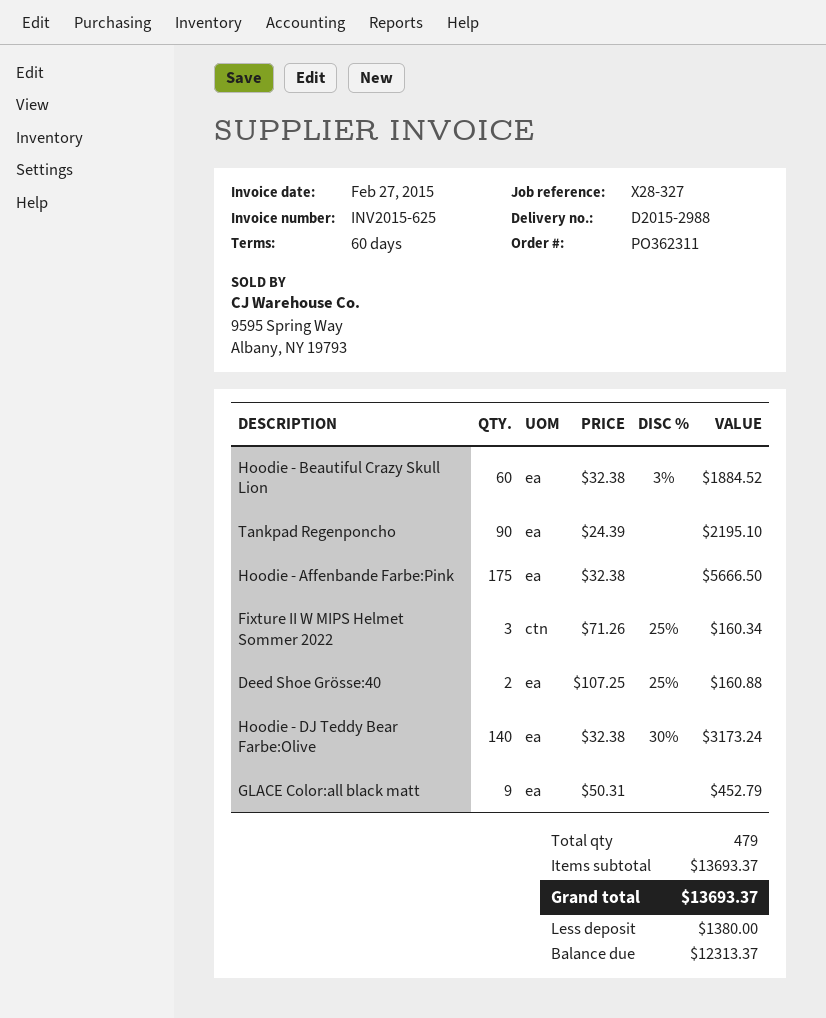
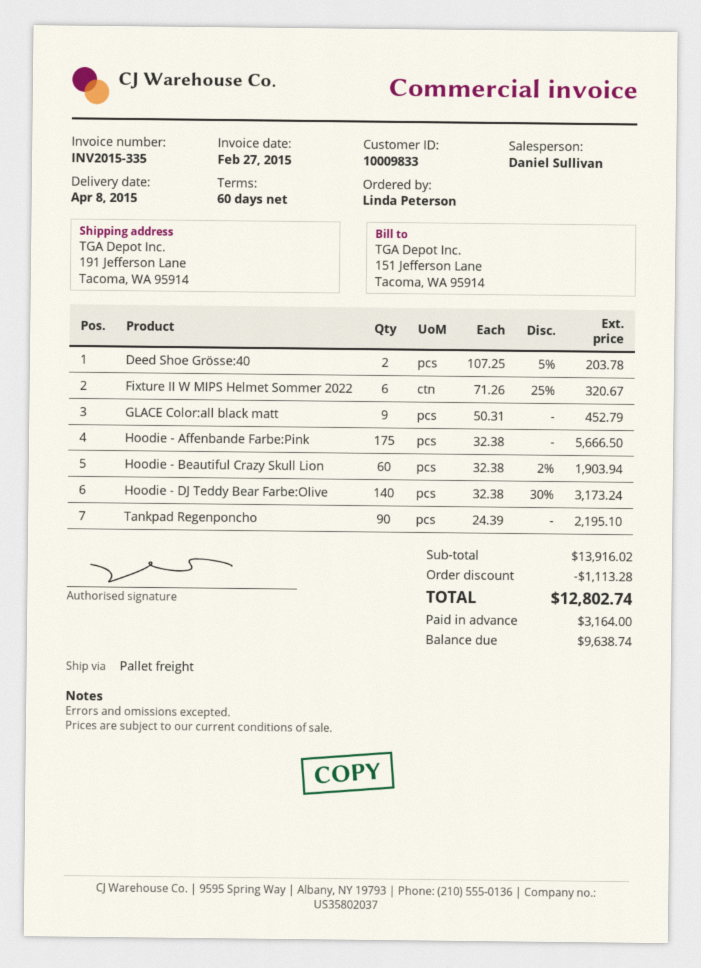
invoice number: INV2015-625 -> INV2015-335
Hoodie - Beautiful Crazy Skull Lion: 60 x 32.38 - 3% = 1884.52 -> 60 x 32.38 - 2% = 1903.94
Fixture II W MIPS Helmet Sommer 2022: 3 x 71.26 - 25% = 160.34 -> 6 x 71.26 - 25% = 320.67
Deed Shoe Grösse:40: 2 x 107.25 - 25% = 160.88 -> 2 x 107.25 - 5% = 203.78
subtotal: 13693.37 -> 13916.02
discount: none -> 1113.28
total: 13693.37 -> 12802.74
deposit: 1380.00 -> 3164.00
balance: 12313.37 -> 9638.74

